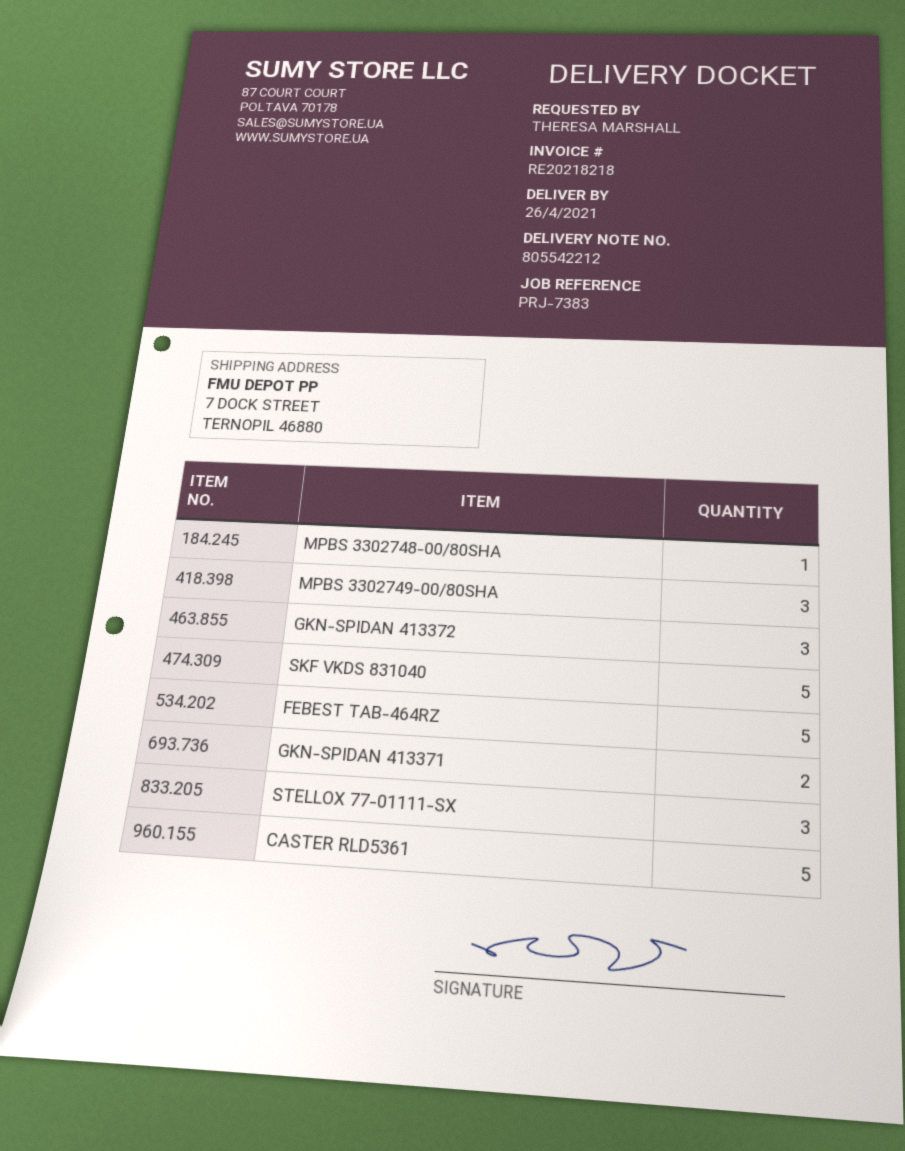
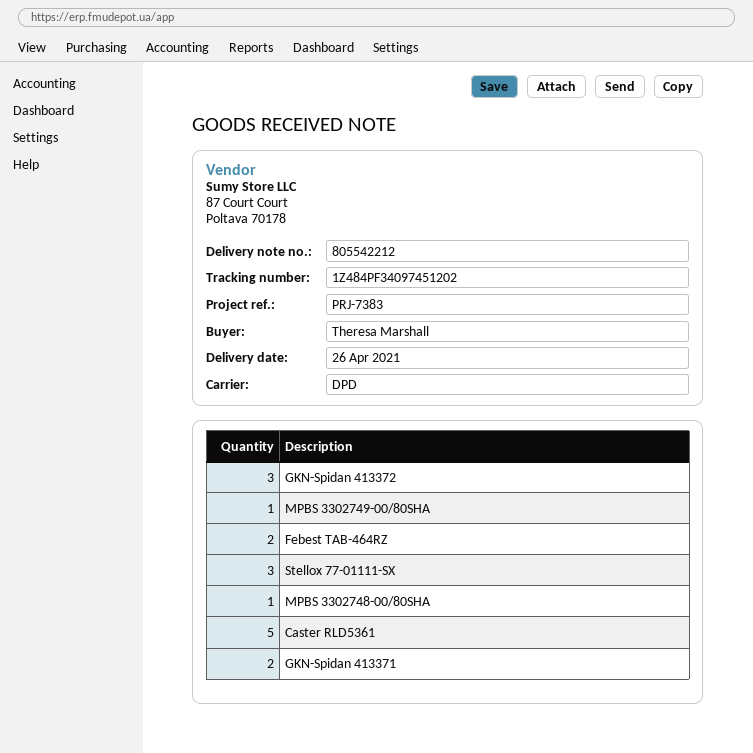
MPBS 3302749-00/80SHA: 3 -> 1
SKF VKDS 831040: 5 -> none
FEBEST TAB-464RZ: 5 -> 2

